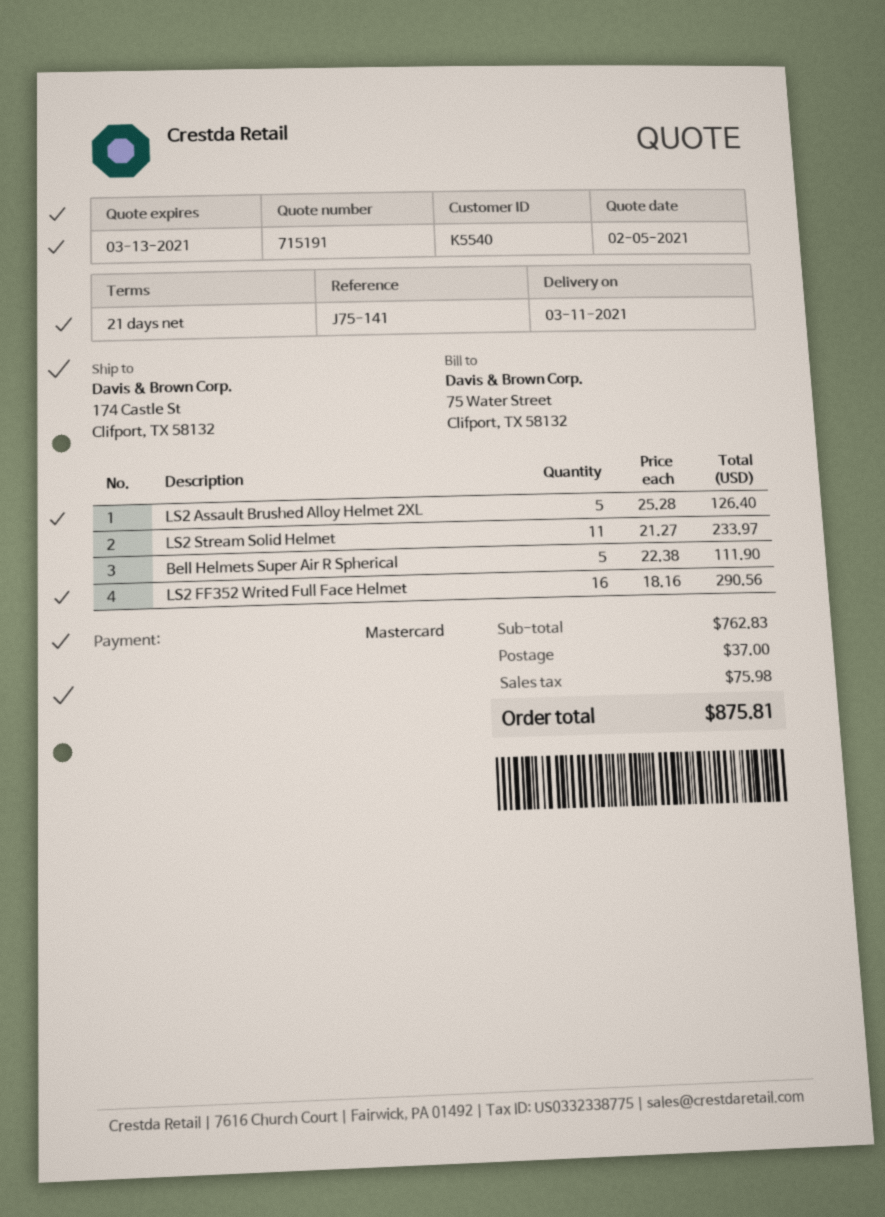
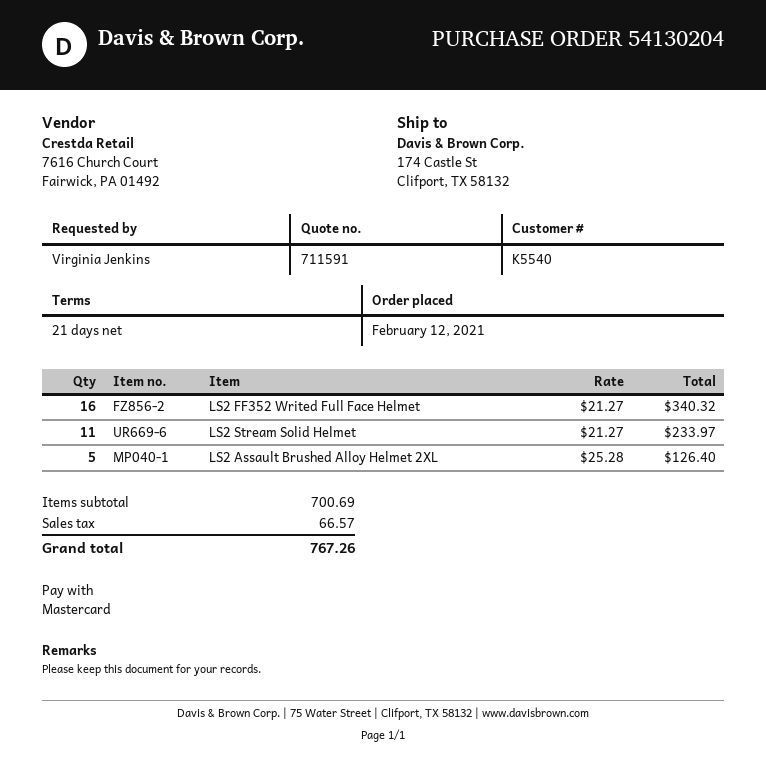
quote number: 715191 -> 711591
Bell Helmets Super Air R Spherical: 5 x 22.38 = 111.90 -> none
LS2 FF352 Writed Full Face Helmet: 16 x 18.16 = 290.56 -> 16 x 21.27 = 340.32
subtotal: 762.83 -> 700.69
shipping: 37.00 -> none
tax: 75.98 -> 66.57
total: 875.81 -> 767.26

